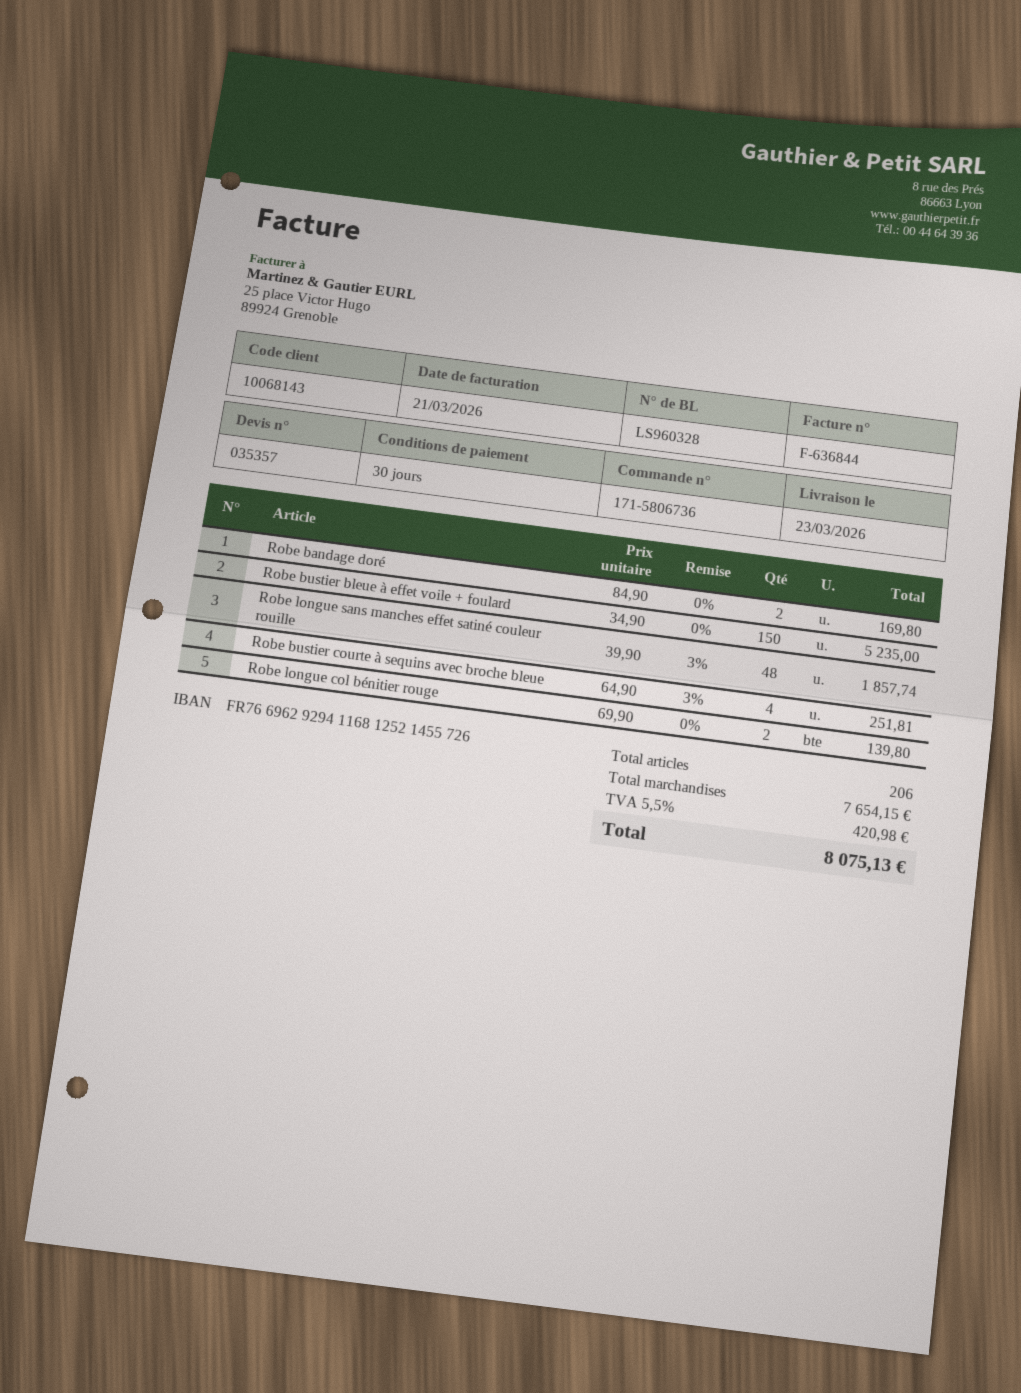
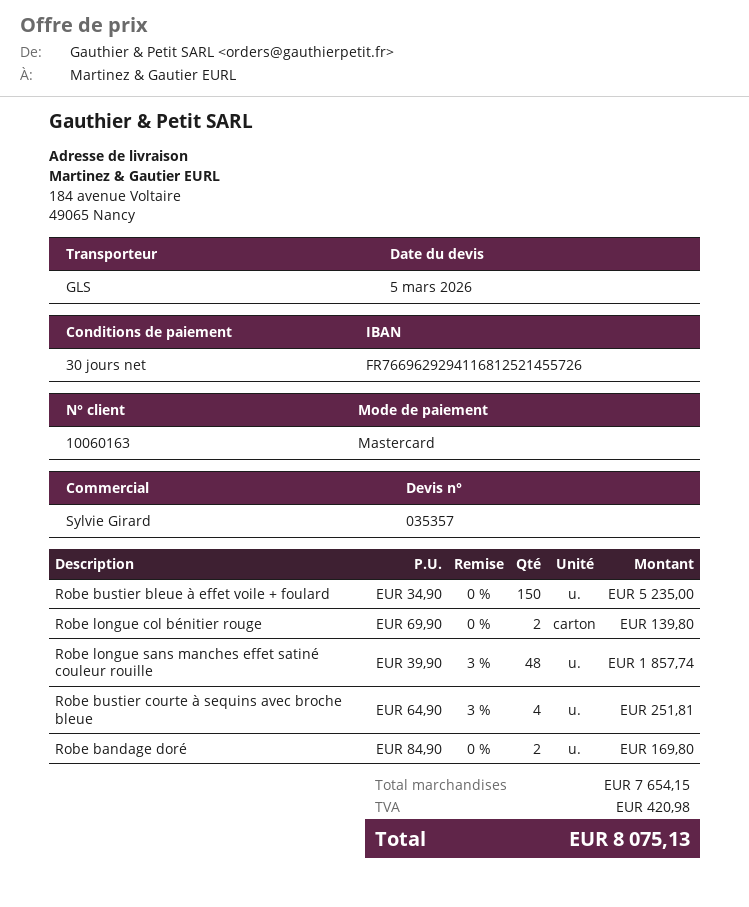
customer number: 10068143 -> 10060163

